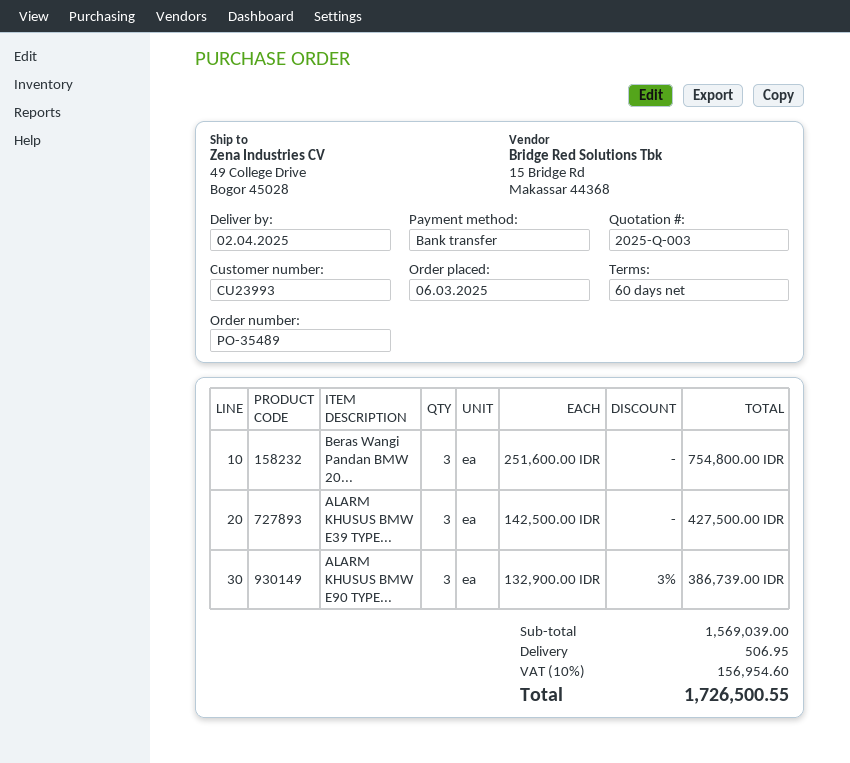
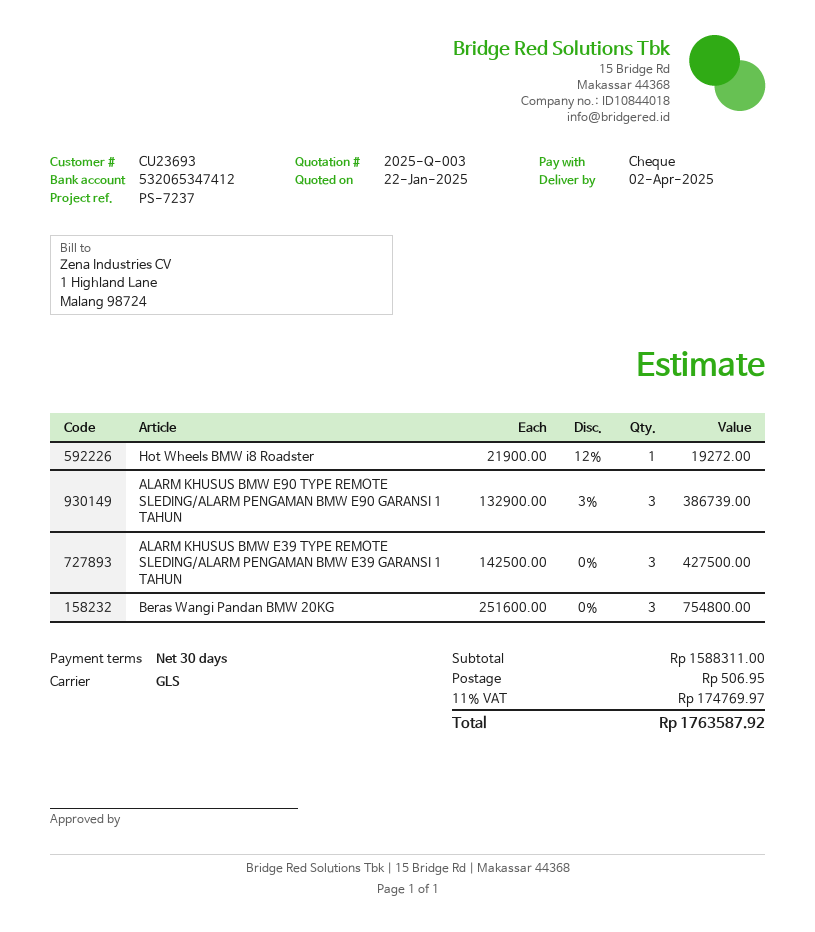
payment terms: 60 days -> 30 days
customer number: CU23993 -> CU23693
payment method: bank transfer -> cheque
Hot Wheels BMW i8 Roadster: none -> 1 x 21900.00 - 12% = 19272.00
subtotal: 1569039.00 -> 1588311.00
tax: 10% = 156954.60 -> 11% = 174769.97
total: 1726500.55 -> 1763587.92

